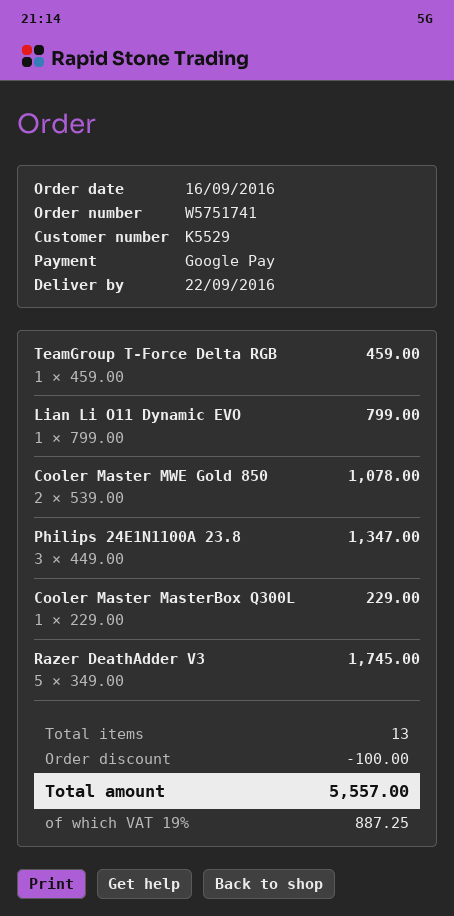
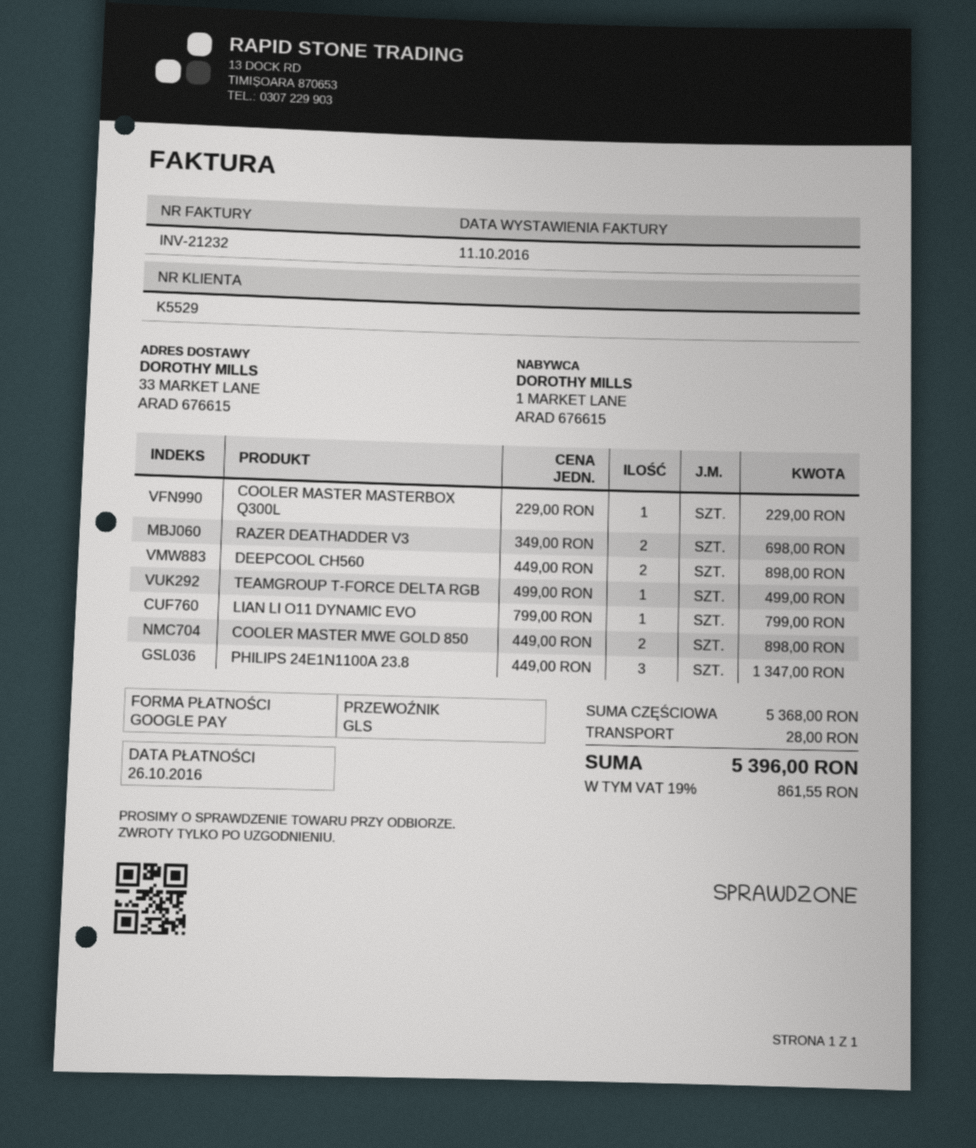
TeamGroup T-Force Delta RGB: 1 x 459.00 = 459.00 -> 1 x 499.00 = 499.00
Cooler Master MWE Gold 850: 2 x 539.00 = 1078.00 -> 2 x 449.00 = 898.00
Razer DeathAdder V3: 5 x 349.00 = 1745.00 -> 2 x 349.00 = 698.00
DEEPCOOL CH560: none -> 2 x 449.00 = 898.00
discount: 100.00 -> none
shipping: none -> 28.00
tax: 19% = 887.25 -> 19% = 861.55
total: 5557.00 -> 5396.00

